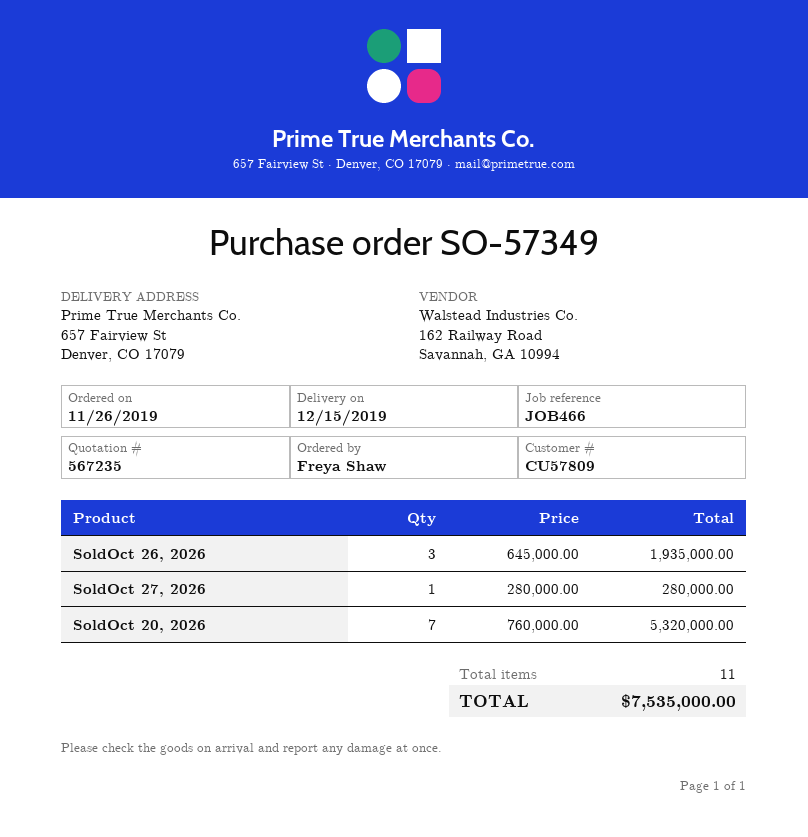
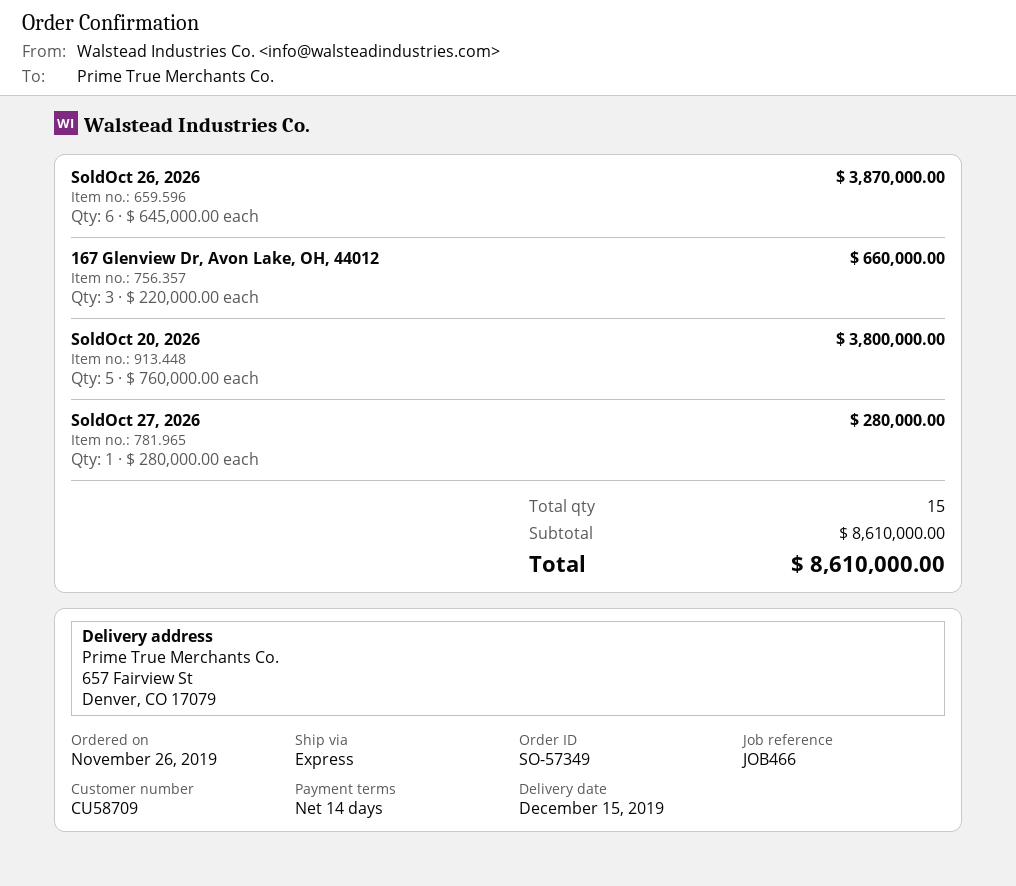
customer number: CU57809 -> CU58709
SoldOct 26, 2026: 3 x 645000.00 = 1935000.00 -> 6 x 645000.00 = 3870000.00
SoldOct 20, 2026: 7 x 760000.00 = 5320000.00 -> 5 x 760000.00 = 3800000.00
167 Glenview Dr, Avon Lake, OH, 44012: none -> 3 x 220000.00 = 660000.00
total quantity: 11 -> 15
total: 7535000.00 -> 8610000.00

